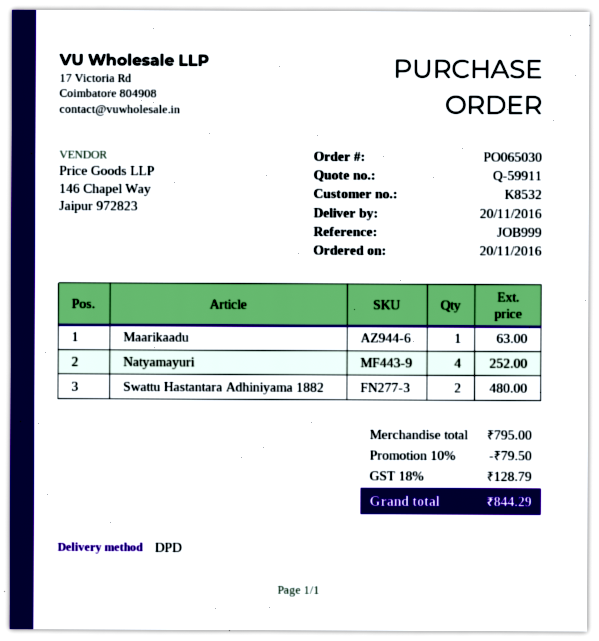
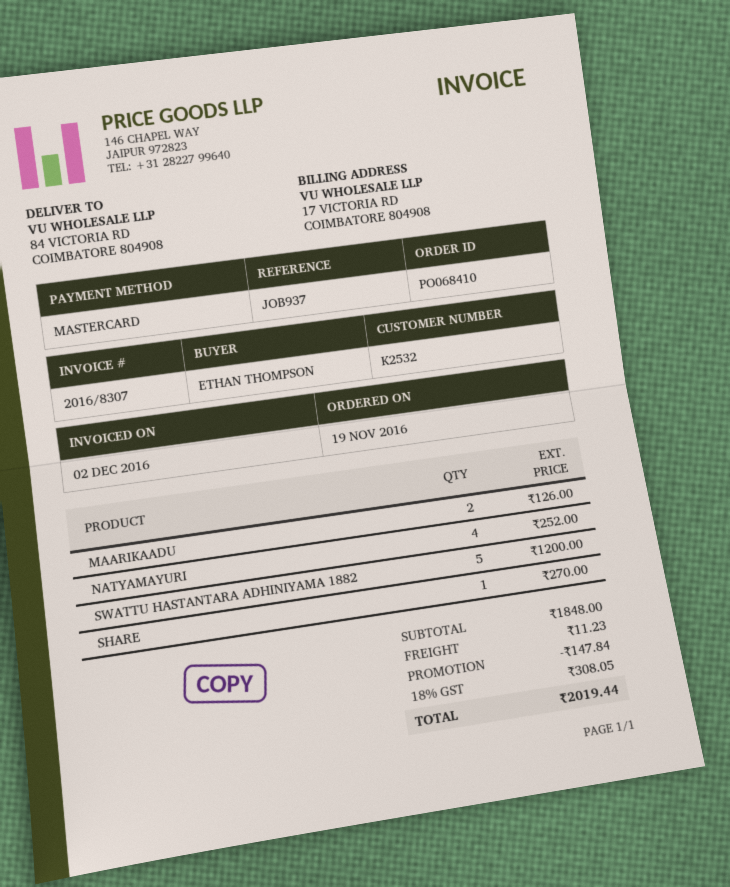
order number: PO065030 -> PO068410
order date: 2016-11-20 -> 2016-11-19
customer number: K8532 -> K2532
reference: JOB999 -> JOB937
Maarikaadu: 1 for 63.00 -> 2 for 126.00
Swattu Hastantara Adhiniyama 1882: 2 for 480.00 -> 5 for 1200.00
SHARE: none -> 1 for 270.00
subtotal: 795.00 -> 1848.00
discount: 79.50 -> 147.84
shipping: none -> 11.23
tax: 18% = 128.79 -> 18% = 308.05
total: 844.29 -> 2019.44

